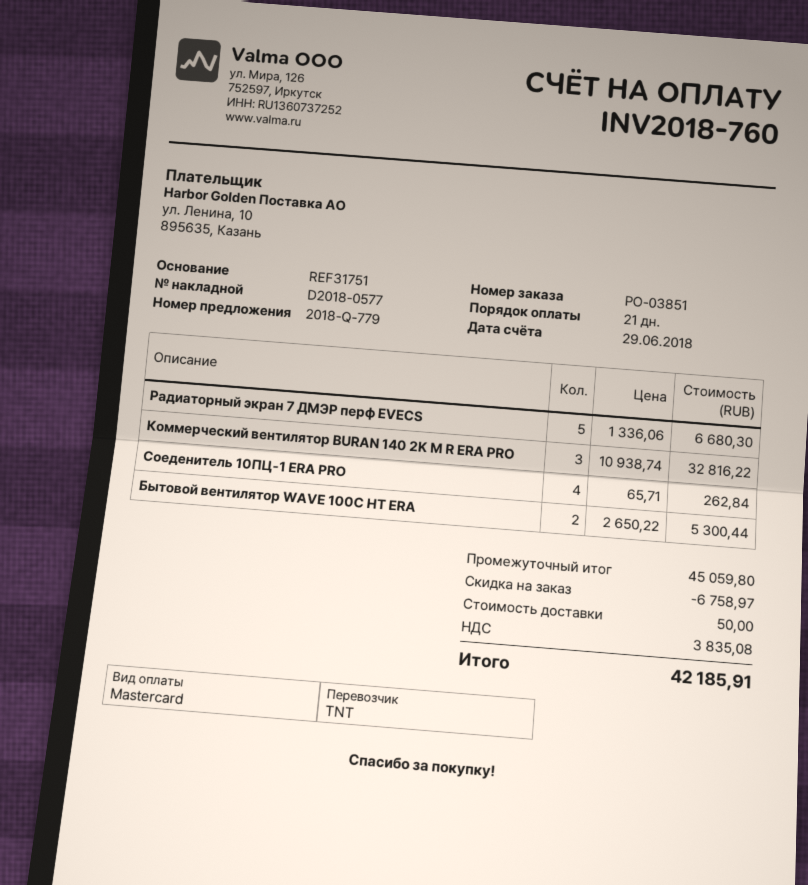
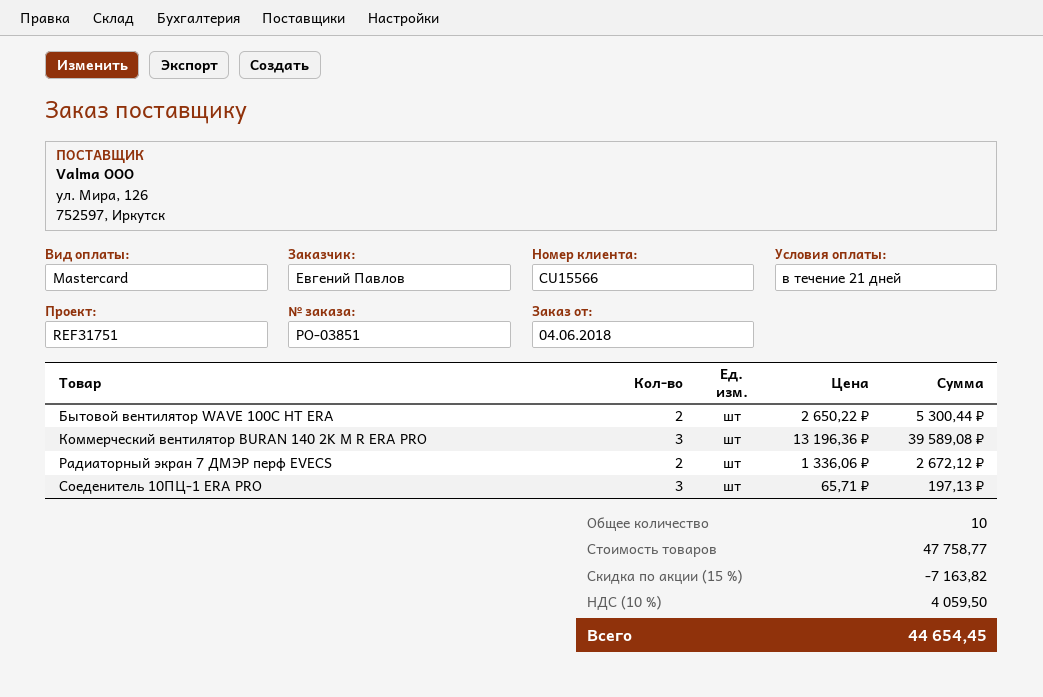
Радиаторный экран 7 ДМЭР перф EVECS: 5 x 1336.06 = 6680.30 -> 2 x 1336.06 = 2672.12
Коммерческий вентилятор BURAN 140 2K M R ERA PRO: 3 x 10938.74 = 32816.22 -> 3 x 13196.36 = 39589.08
Соеденитель 10ПЦ-1 ERA PRO: 4 x 65.71 = 262.84 -> 3 x 65.71 = 197.13
subtotal: 45059.80 -> 47758.77
discount: 6758.97 -> 7163.82
shipping: 50.00 -> none
tax: 3835.08 -> 4059.50
total: 42185.91 -> 44654.45

